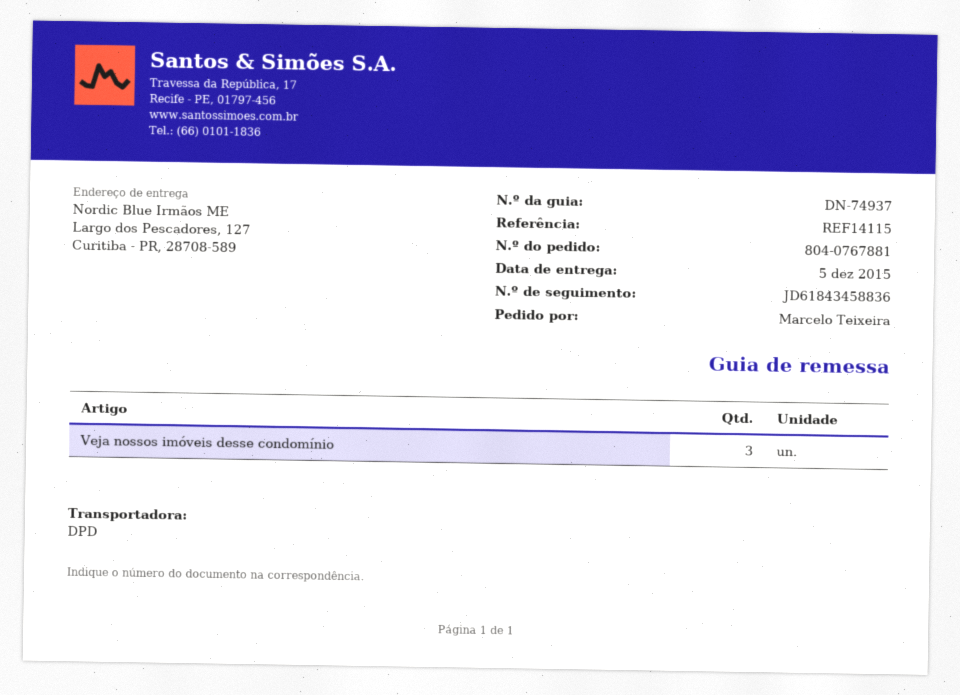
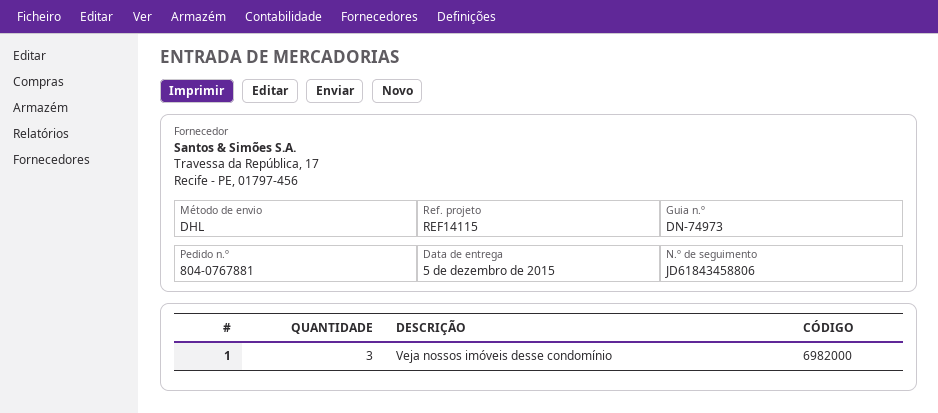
delivery note number: DN-74937 -> DN-74973
shipping method: DPD -> DHL
tracking number: JD61843458836 -> JD61843458806

